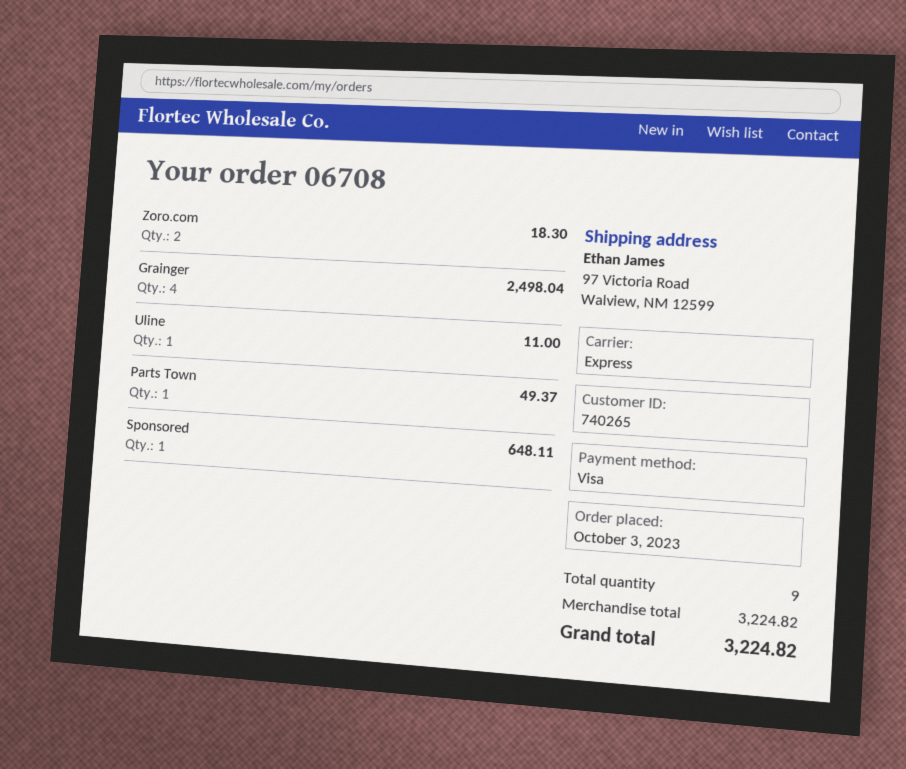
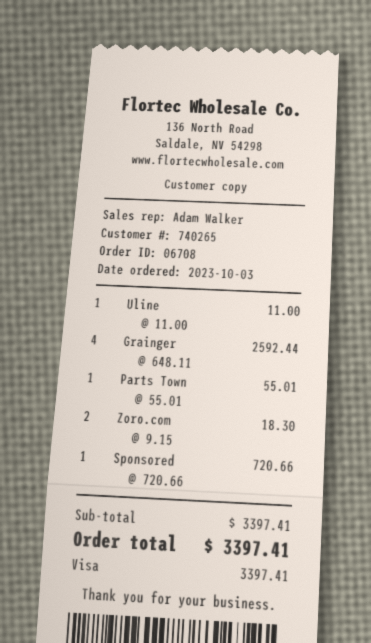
Grainger: 4 for 2498.04 -> 4 for 2592.44
Parts Town: 1 for 49.37 -> 1 for 55.01
Sponsored: 1 for 648.11 -> 1 for 720.66
subtotal: 3224.82 -> 3397.41
total: 3224.82 -> 3397.41

